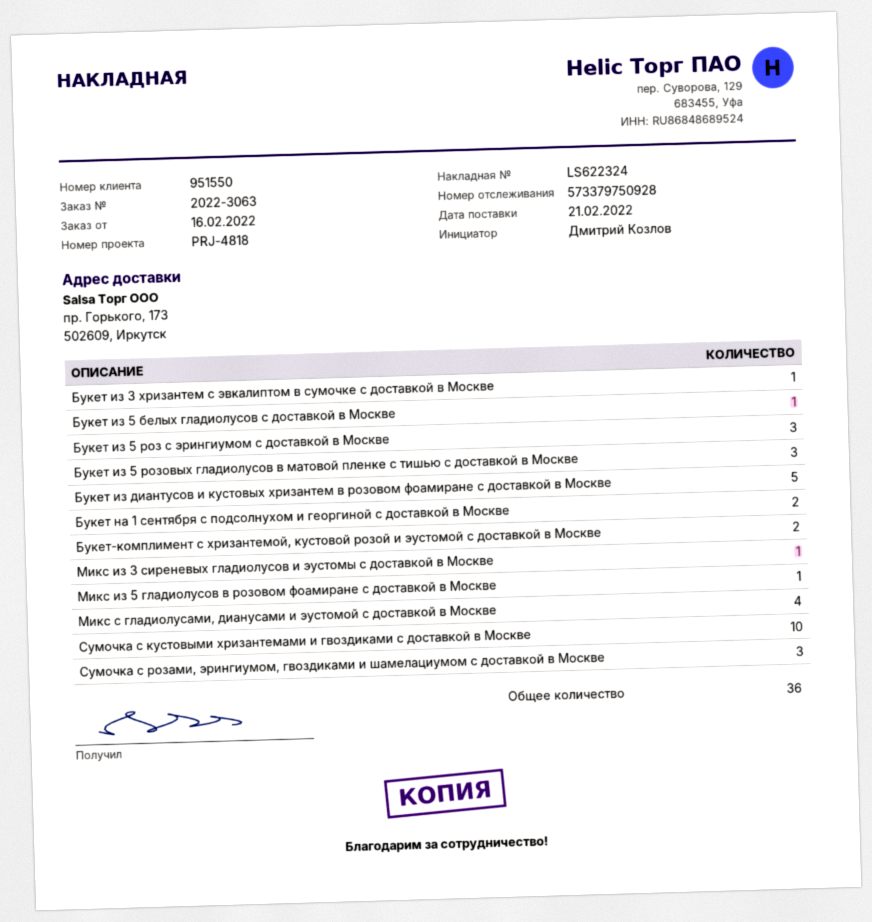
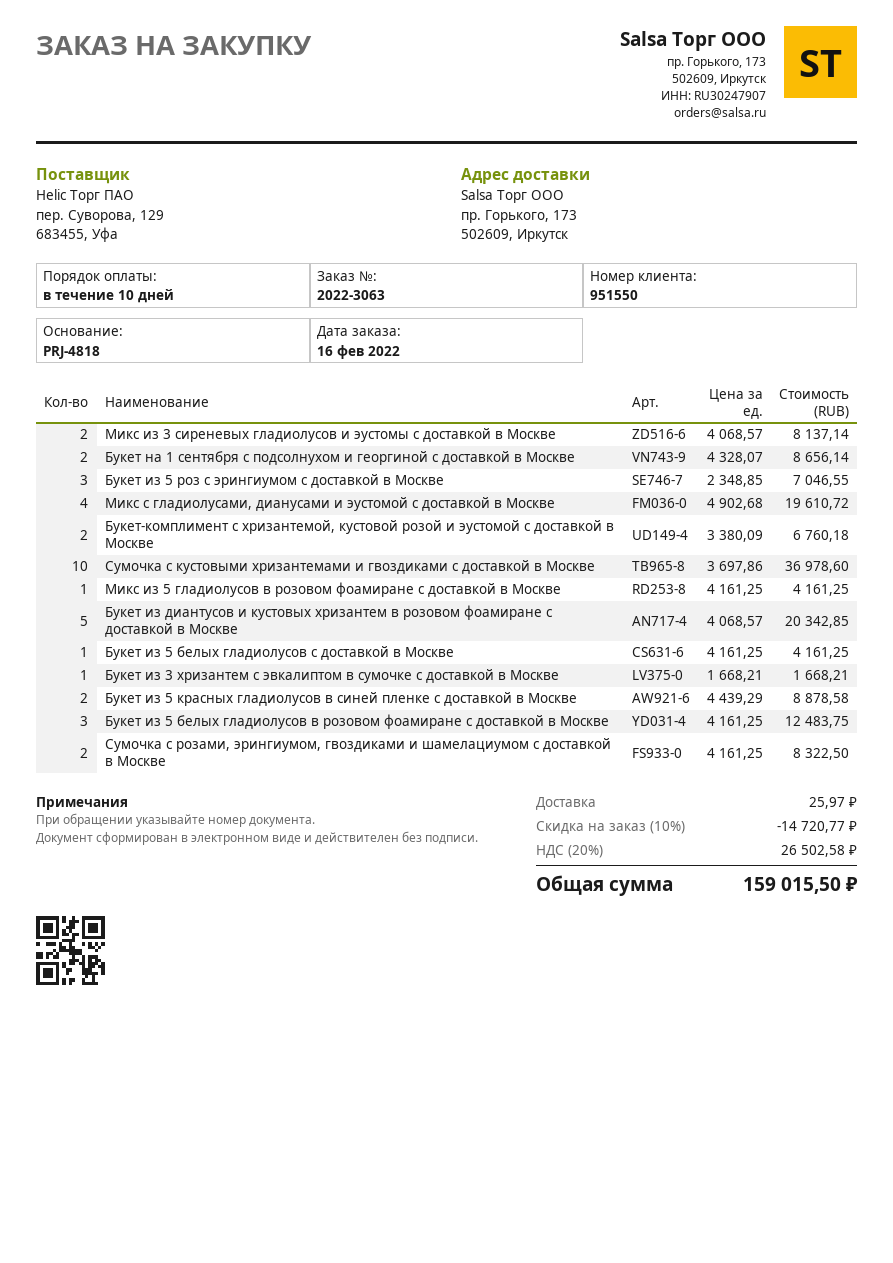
Букет из 5 розовых гладиолусов в матовой пленке с тишью с доставкой в Москве: 3 -> none
Микс из 3 сиреневых гладиолусов и эустомы с доставкой в Москве: 1 -> 2
Сумочка с розами, эрингиумом, гвоздиками и шамелациумом с доставкой в Москве: 3 -> 2
Букет из 5 красных гладиолусов в синей пленке с доставкой в Москве: none -> 2
Букет из 5 белых гладиолусов в розовом фоамиране с доставкой в Москве: none -> 3

